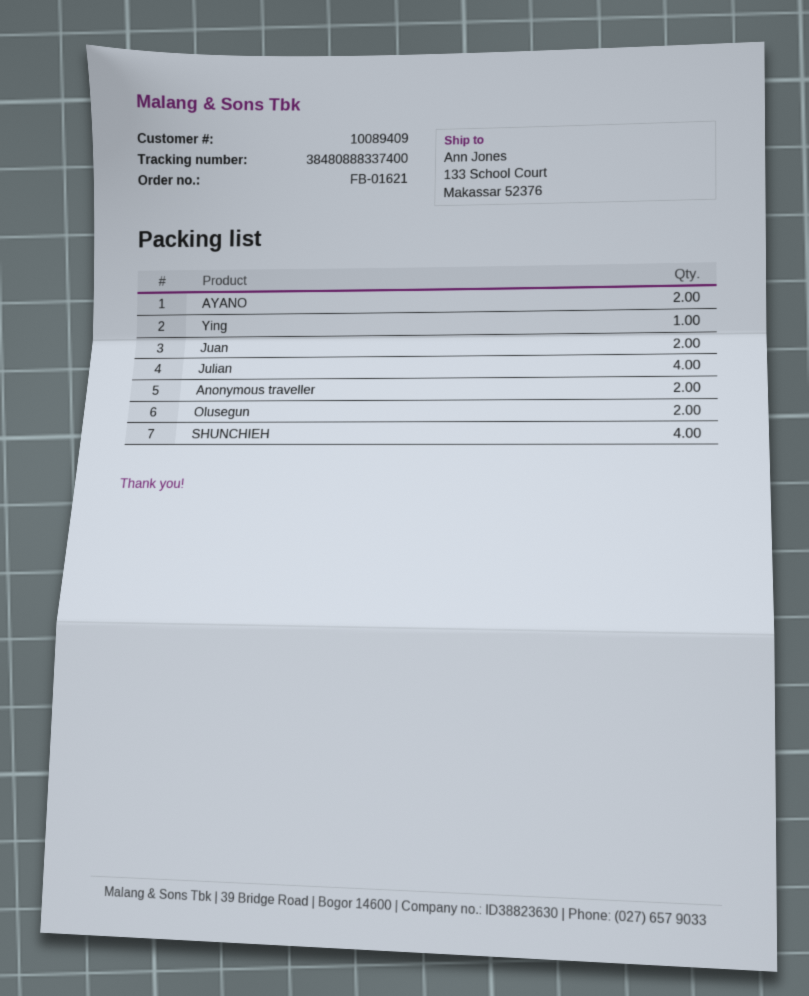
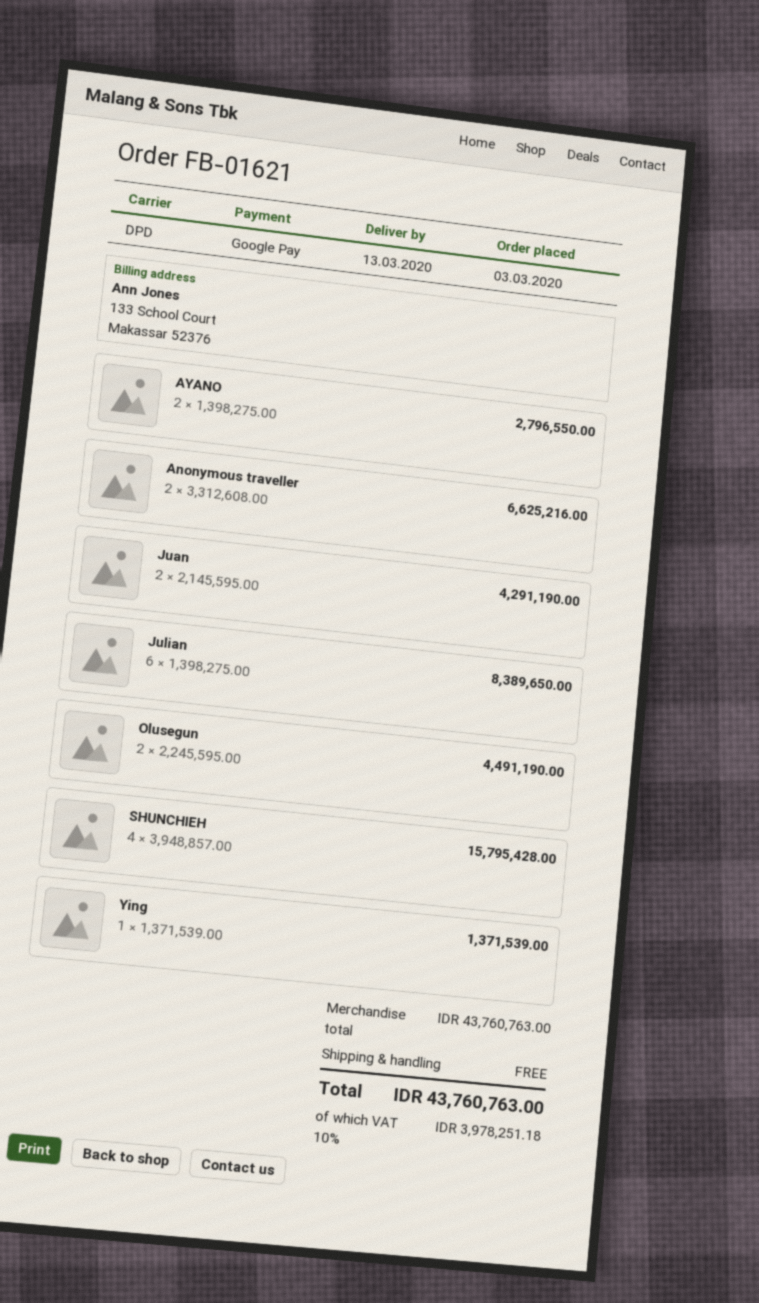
Julian: 4 -> 6

